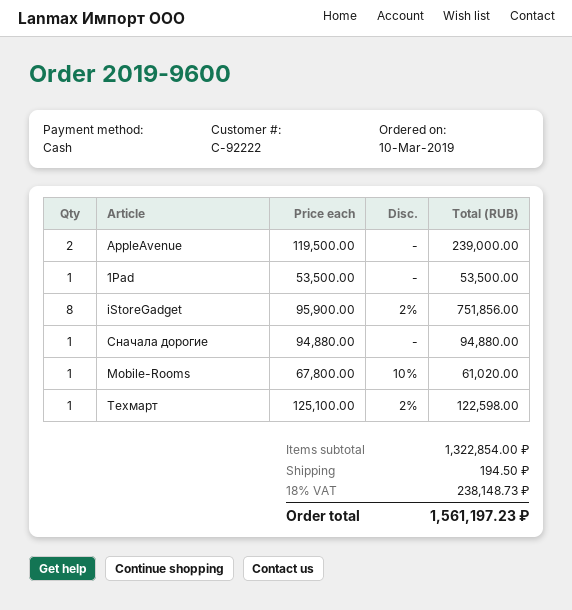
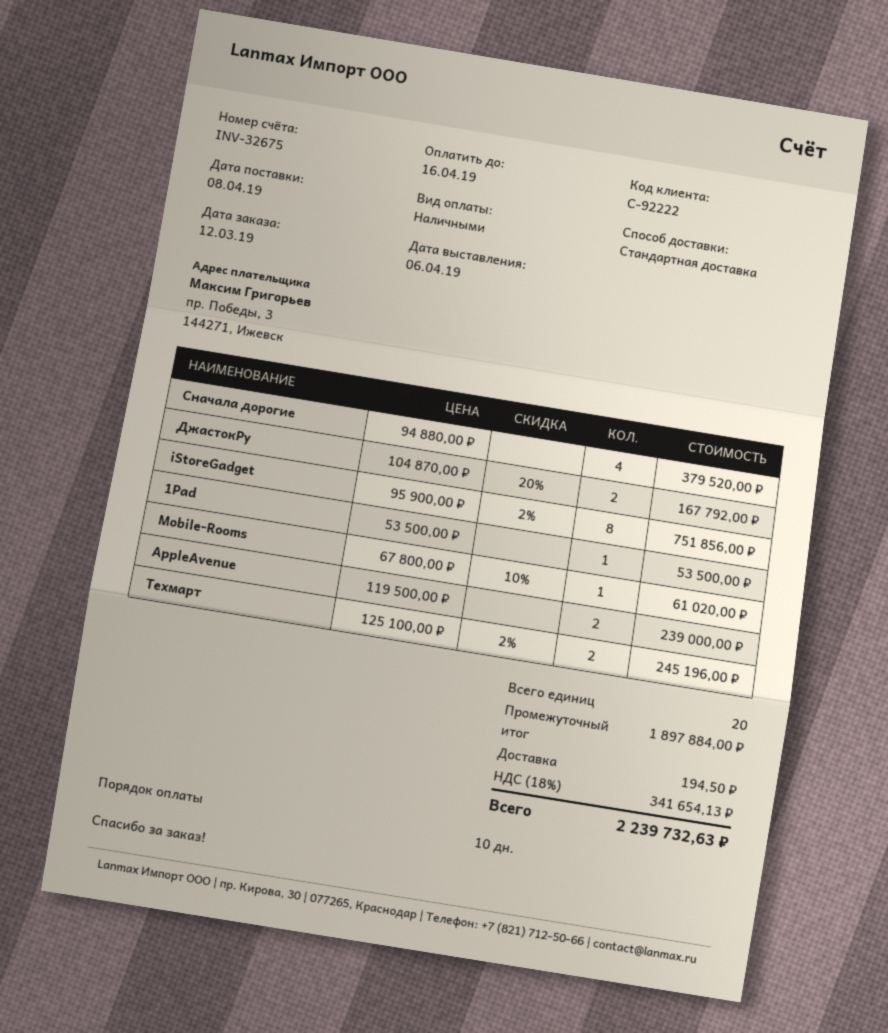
order date: 2019-03-10 -> 2019-03-12
Сначала дорогие: 1 x 94880.00 = 94880.00 -> 4 x 94880.00 = 379520.00
Техмарт: 1 x 125100.00 - 2% = 122598.00 -> 2 x 125100.00 - 2% = 245196.00
ДжастокРу: none -> 2 x 104870.00 - 20% = 167792.00
subtotal: 1322854.00 -> 1897884.00
tax: 18% = 238148.73 -> 18% = 341654.13
total: 1561197.23 -> 2239732.63

